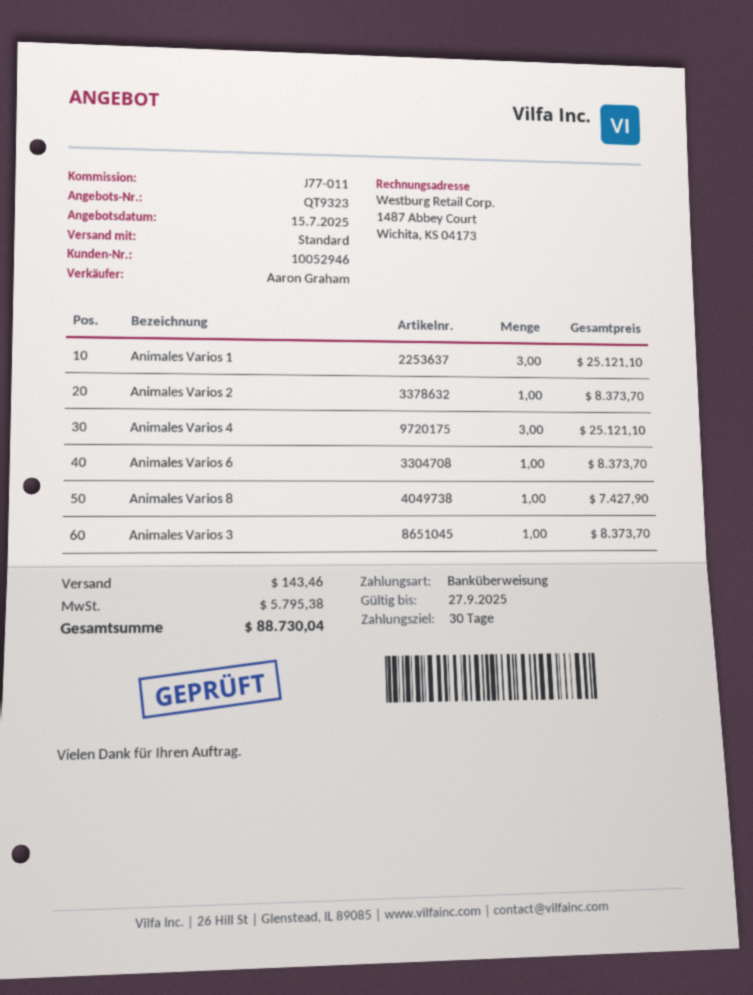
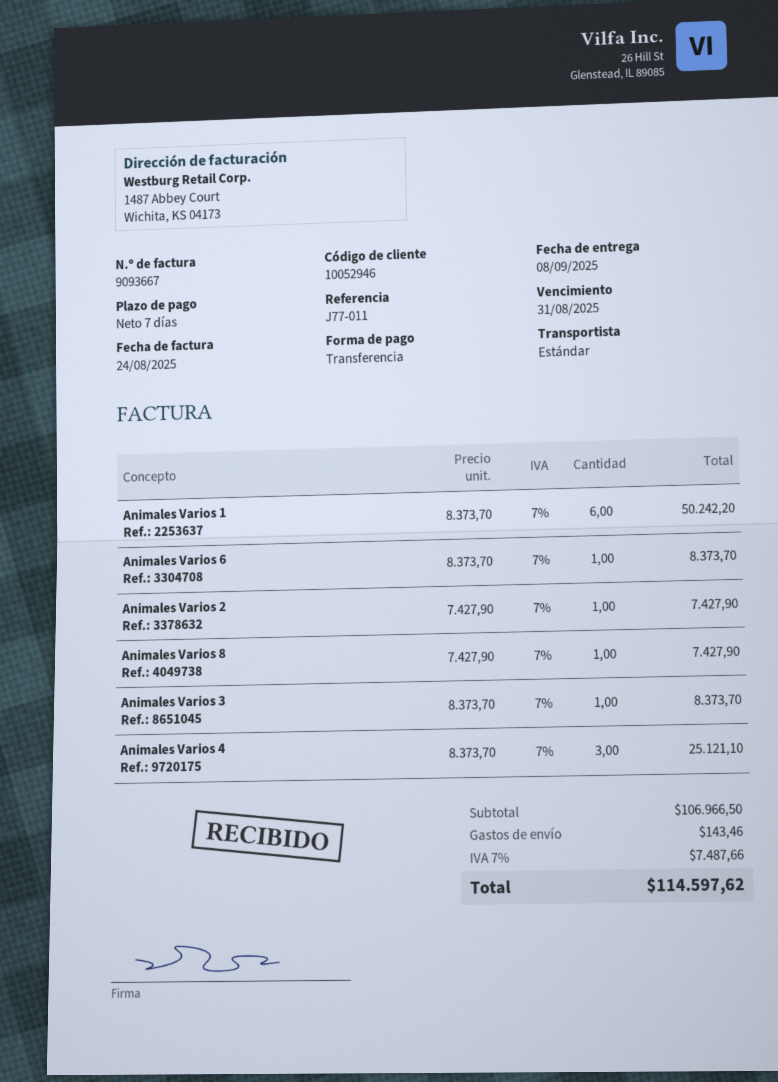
payment terms: 30 days -> 7 days
Animales Varios 1: 3 for 25121.10 -> 6 for 50242.20
Animales Varios 2: 1 for 8373.70 -> 1 for 7427.90
tax: 5795.38 -> 7487.66
total: 88730.04 -> 114597.62

